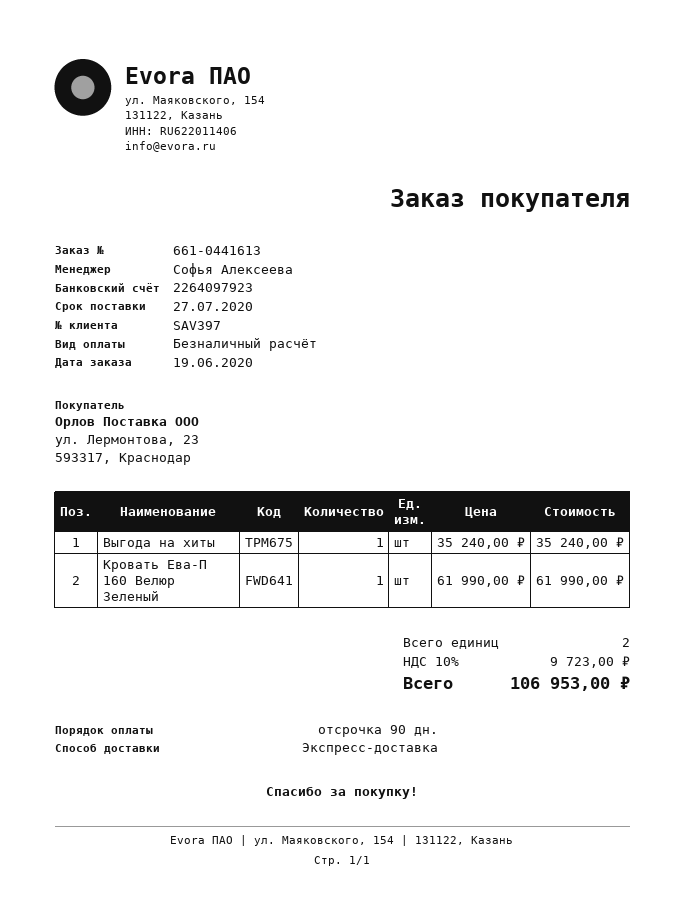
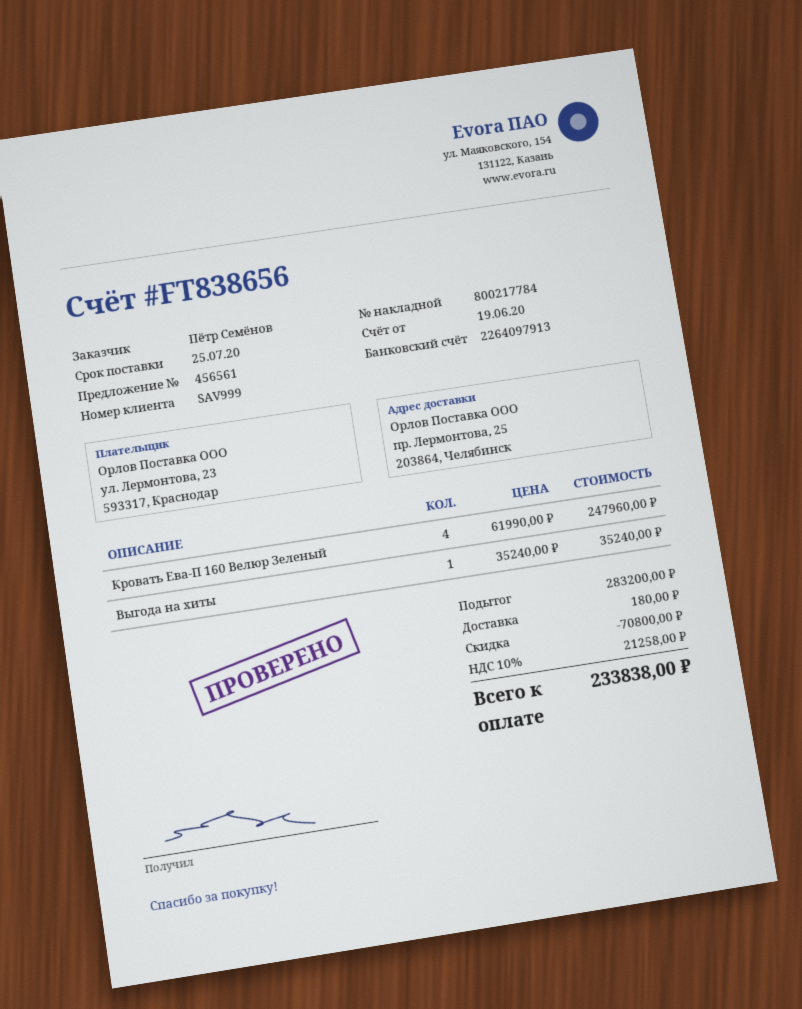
delivery date: 2020-07-27 -> 2020-07-25
customer number: SAV397 -> SAV999
bank account: 2264097923 -> 2264097913
Кровать Ева-П 160 Велюр Зеленый: 1 x 61990.00 = 61990.00 -> 4 x 61990.00 = 247960.00
discount: none -> 70800.00
shipping: none -> 180.00
tax: 10% = 9723.00 -> 10% = 21258.00
total: 106953.00 -> 233838.00

